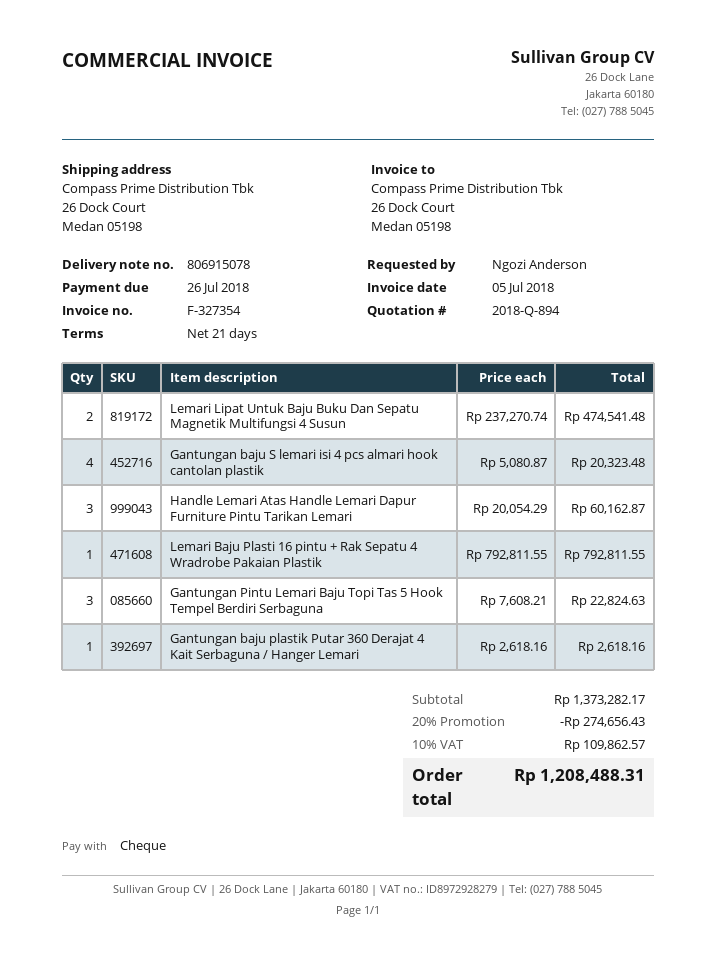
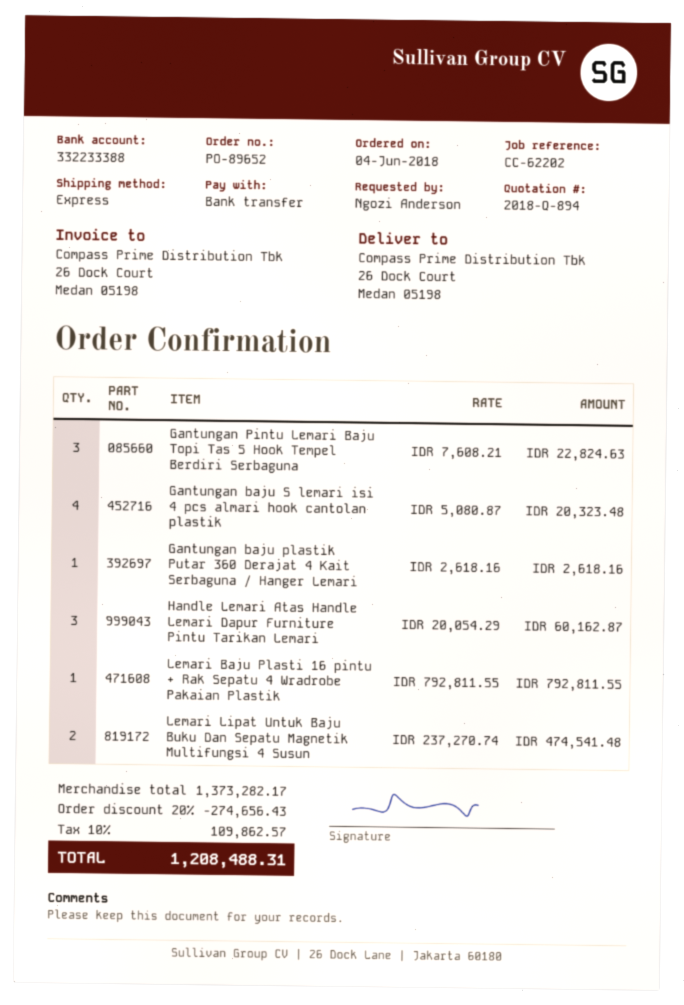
payment method: cheque -> bank transfer

